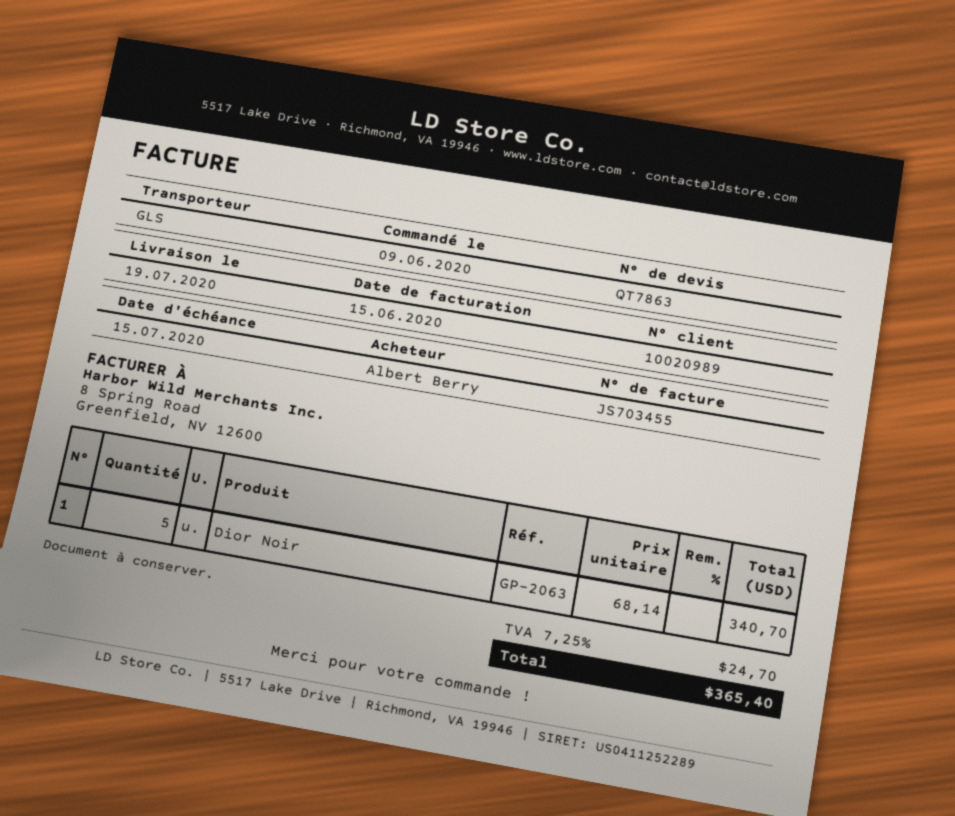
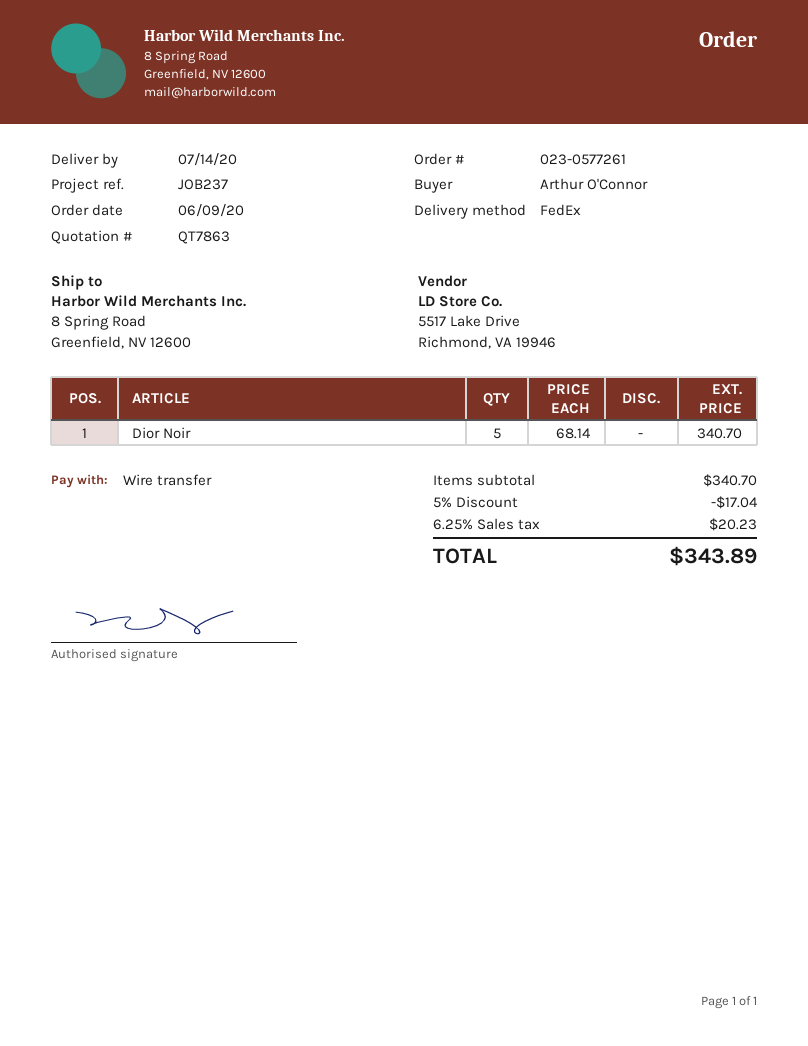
delivery date: 2020-07-19 -> 2020-07-14
ordered by: Albert Berry -> Arthur O'Connor
shipping method: GLS -> FedEx
discount: none -> 5% = 17.04
tax: 7.25% = 24.70 -> 6.25% = 20.23
total: 365.40 -> 343.89

